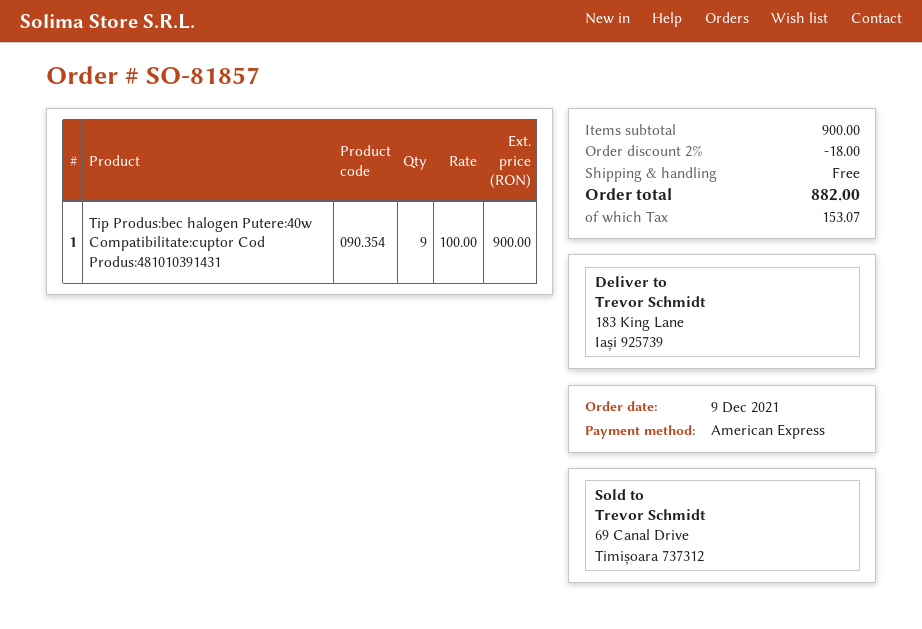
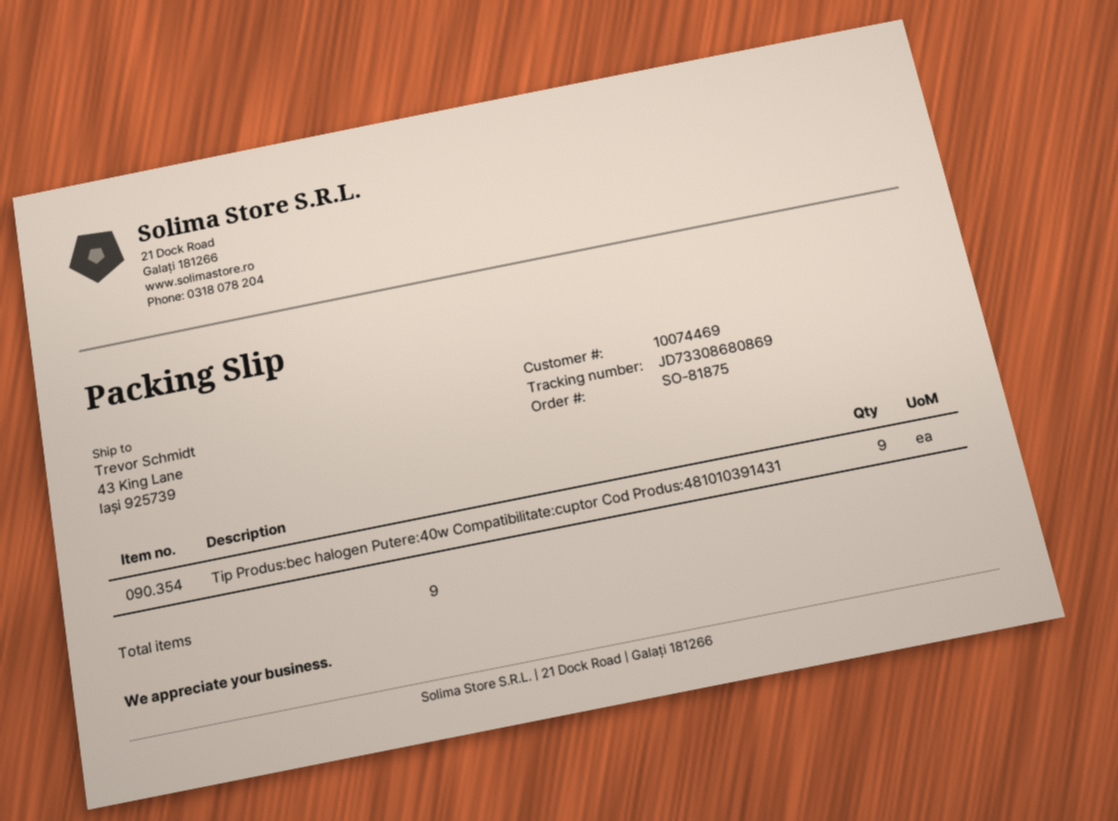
order number: SO-81857 -> SO-81875
ship to: 183 King Lane, Iași 925739 -> 43 King Lane, Iași 925739

